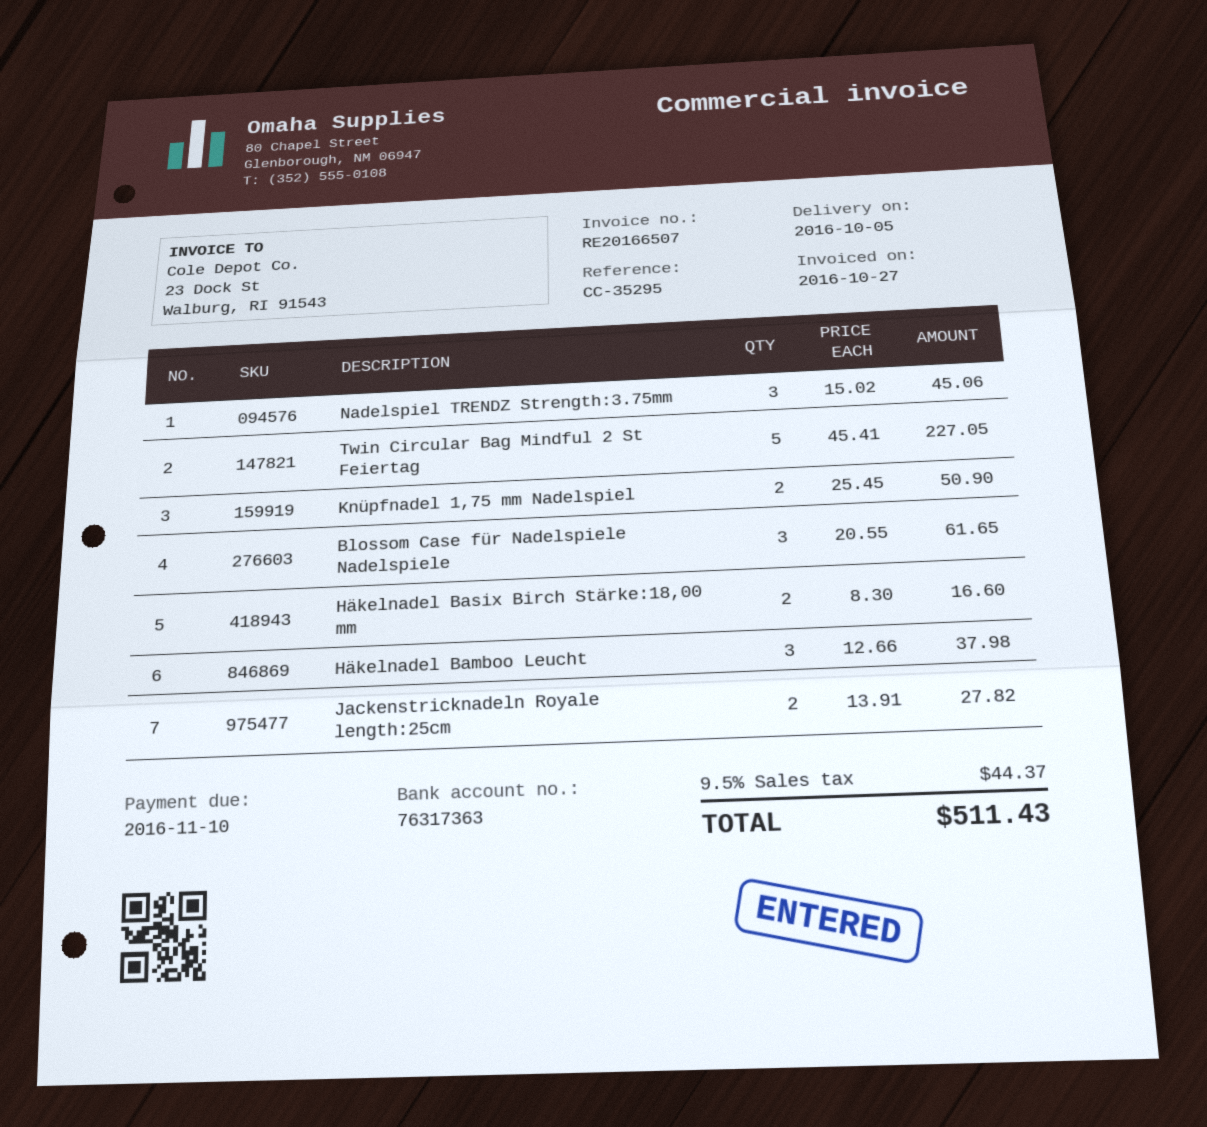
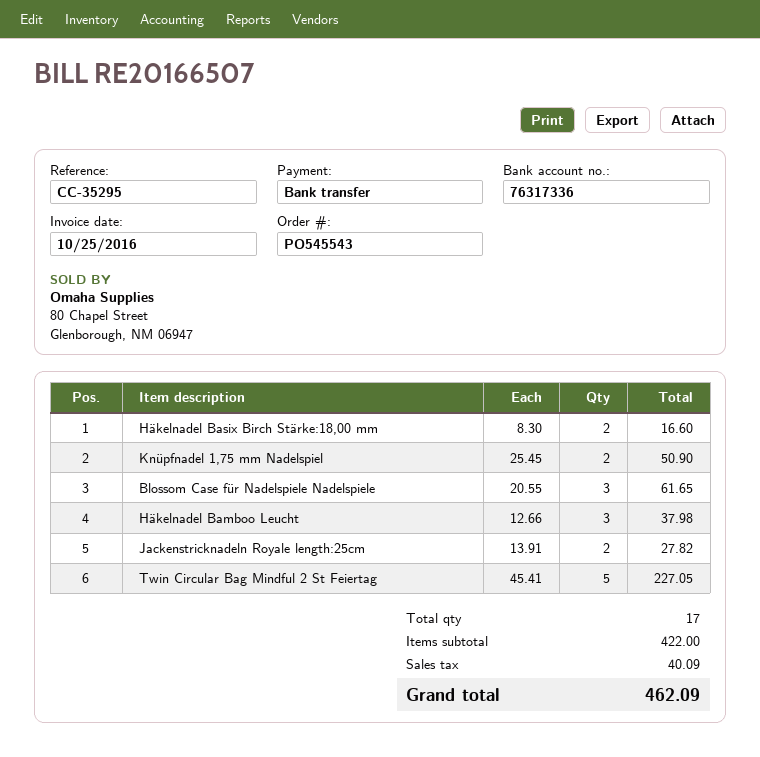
invoice date: 2016-10-27 -> 2016-10-25
bank account: 76317363 -> 76317336
Nadelspiel TRENDZ Strength:3.75mm: 3 x 15.02 = 45.06 -> none
tax: 44.37 -> 40.09
total: 511.43 -> 462.09

